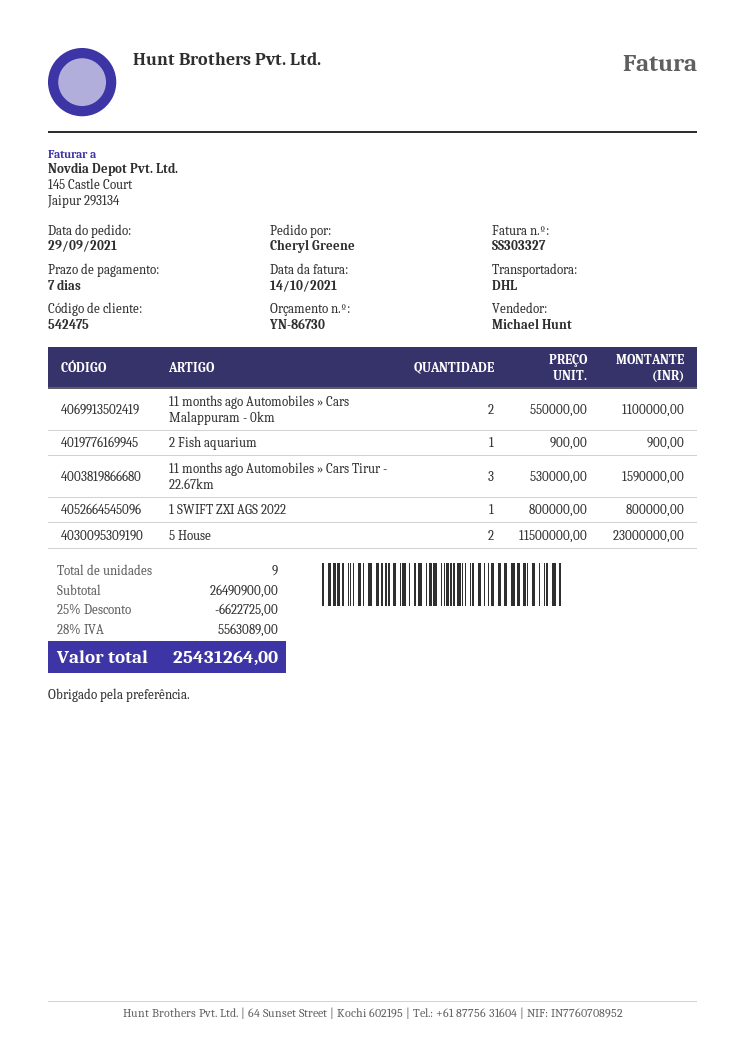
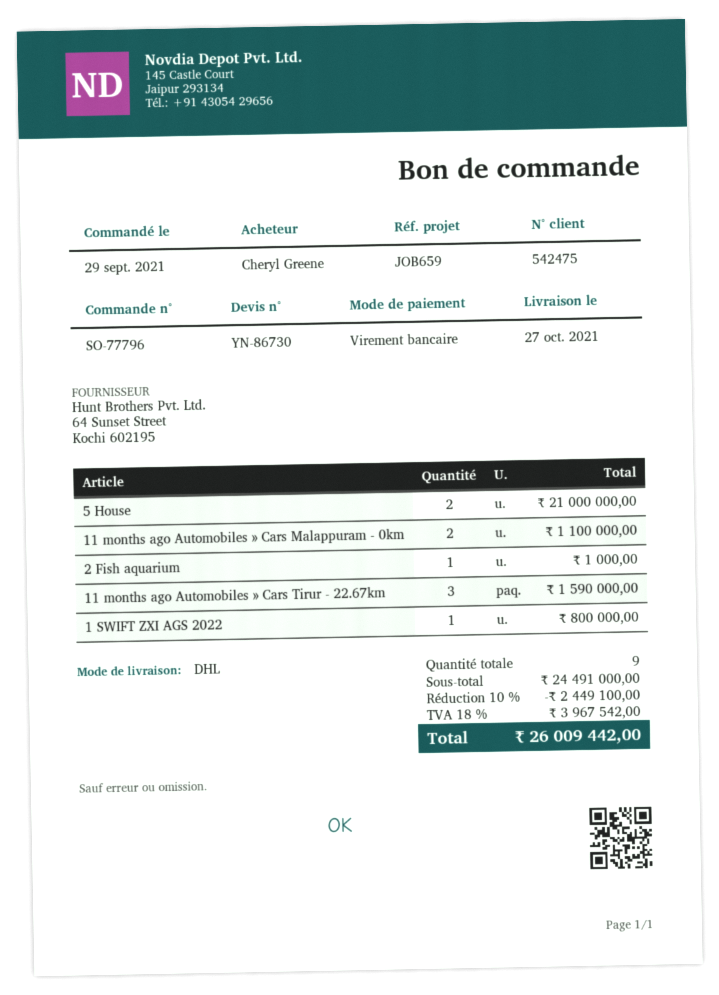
2 Fish aquarium: 1 for 900.00 -> 1 for 1000.00
5 House: 2 for 23000000.00 -> 2 for 21000000.00
subtotal: 26490900.00 -> 24491000.00
discount: 25% = 6622725.00 -> 10% = 2449100.00
tax: 28% = 5563089.00 -> 18% = 3967542.00
total: 25431264.00 -> 26009442.00

